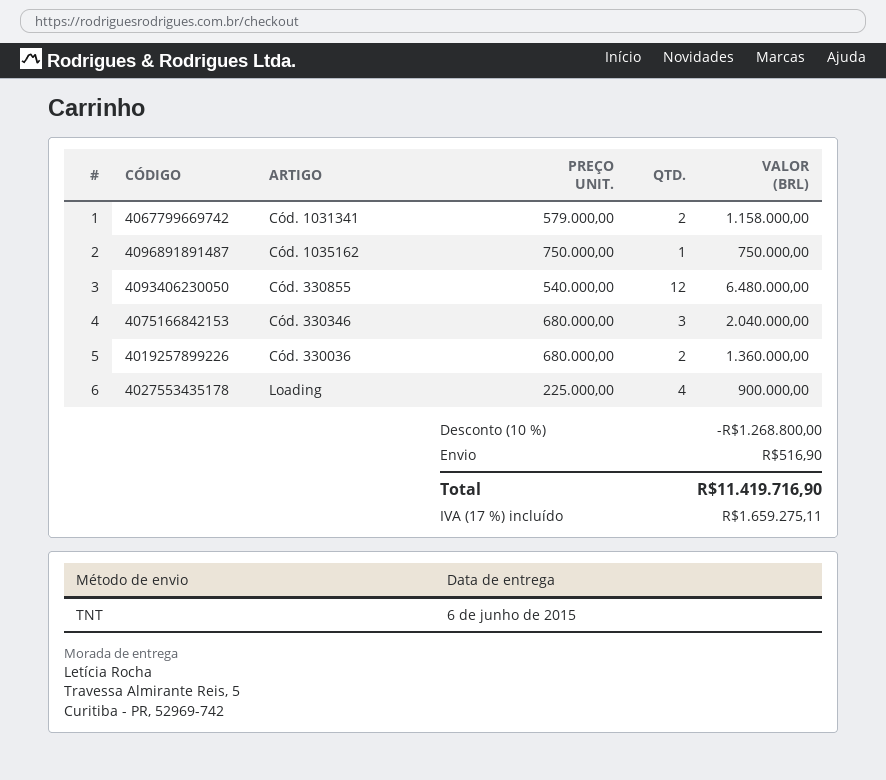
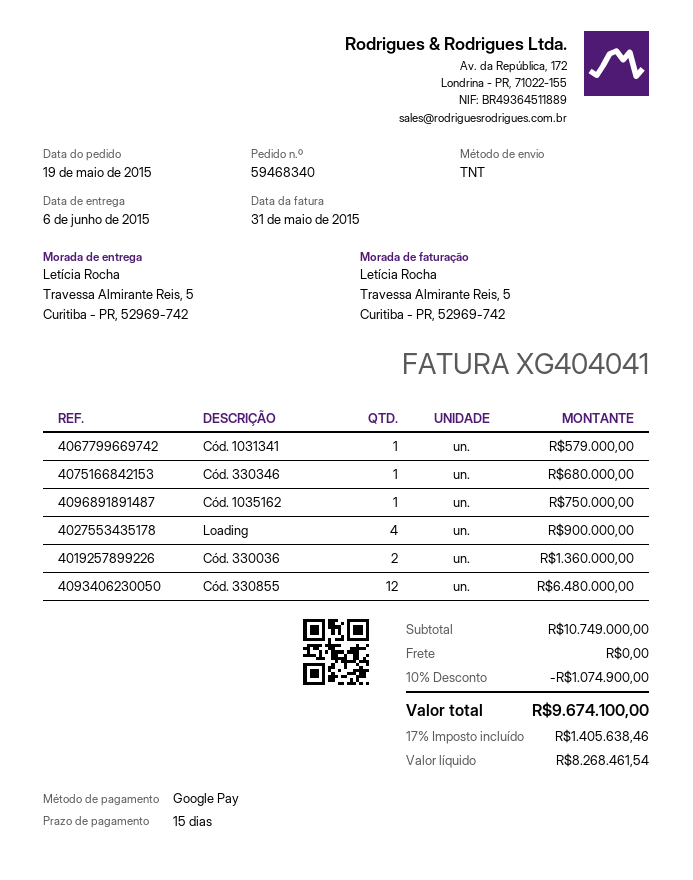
Cód. 1031341: 2 for 1158000.00 -> 1 for 579000.00
Cód. 330346: 3 for 2040000.00 -> 1 for 680000.00
discount: 10% = 1268800.00 -> 10% = 1074900.00
shipping: 516.90 -> 0.00
tax: 17% = 1659275.11 -> 17% = 1405638.46
total: 11419716.90 -> 9674100.00

